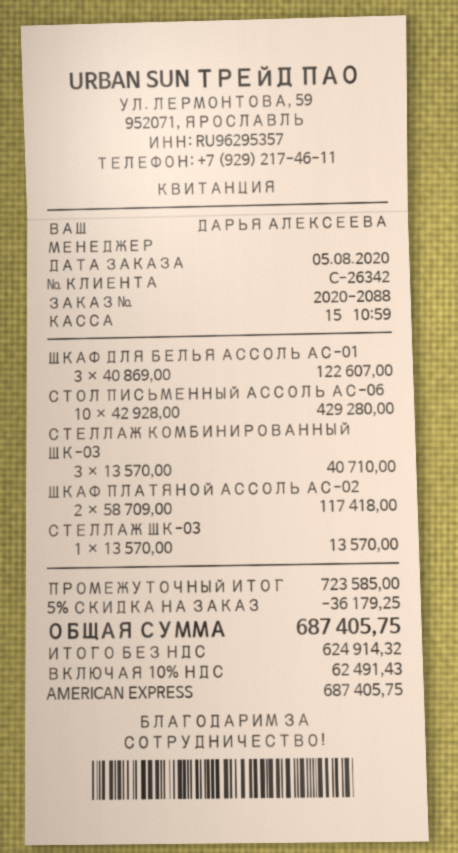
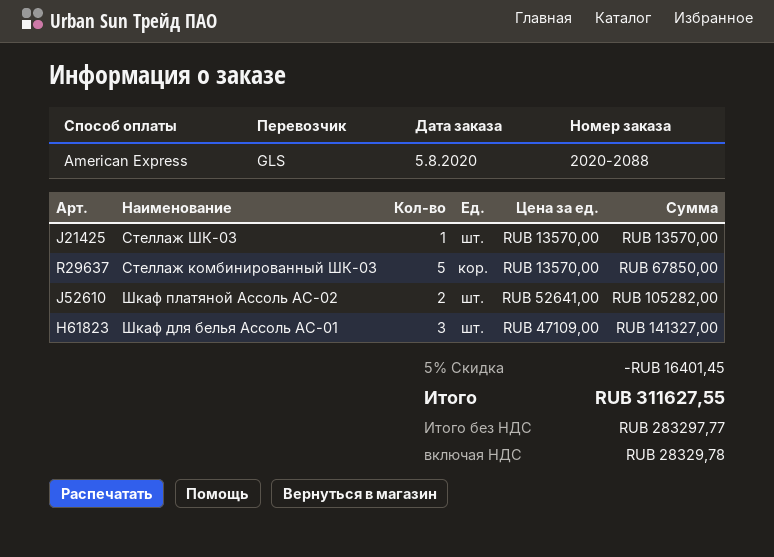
ШКАФ ДЛЯ БЕЛЬЯ АССОЛЬ АС-01: 3 x 40869.00 = 122607.00 -> 3 x 47109.00 = 141327.00
СТОЛ ПИСЬМЕННЫЙ АССОЛЬ АС-06: 10 x 42928.00 = 429280.00 -> none
СТЕЛЛАЖ КОМБИНИРОВАННЫЙ ШК-03: 3 x 13570.00 = 40710.00 -> 5 x 13570.00 = 67850.00
ШКАФ ПЛАТЯНОЙ АССОЛЬ АС-02: 2 x 58709.00 = 117418.00 -> 2 x 52641.00 = 105282.00
discount: 5% = 36179.25 -> 5% = 16401.45
net: 624914.32 -> 283297.77
tax: 62491.43 -> 28329.78
total: 687405.75 -> 311627.55

